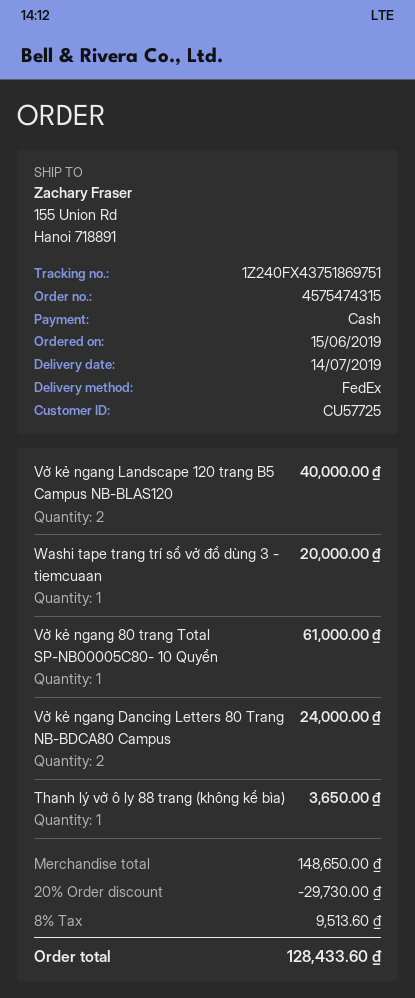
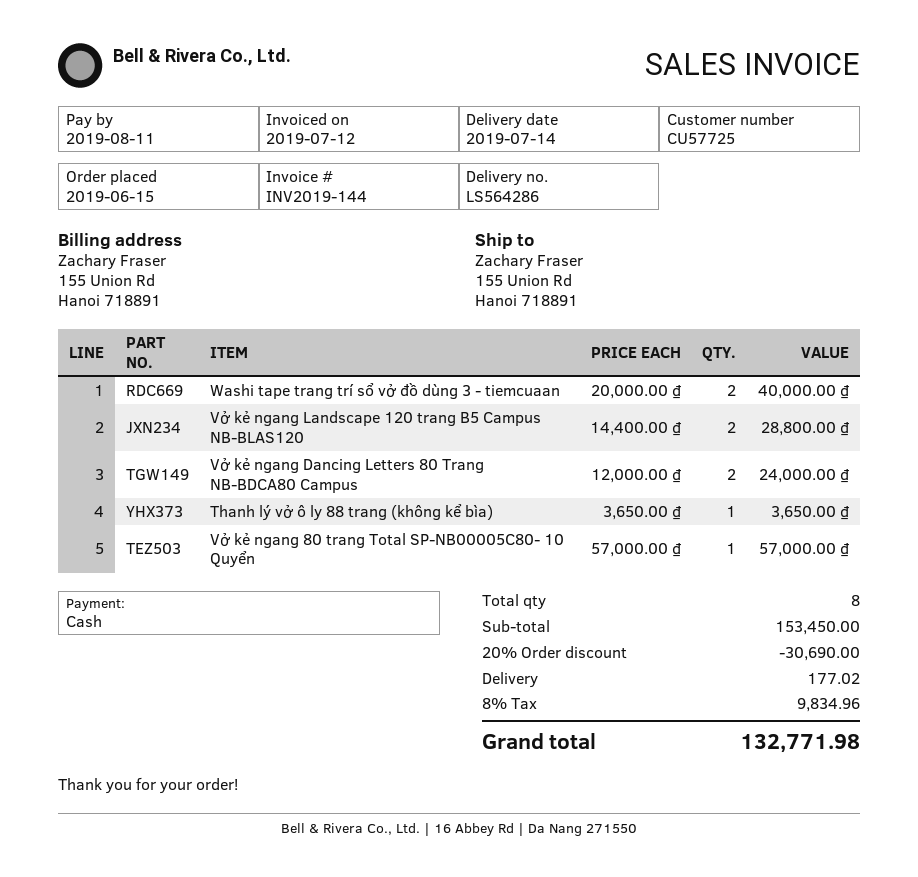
Vở kẻ ngang Landscape 120 trang B5 Campus NB-BLAS120: 2 for 40000.00 -> 2 for 28800.00
Washi tape trang trí sổ vở đồ dùng 3 - tiemcuaan: 1 for 20000.00 -> 2 for 40000.00
Vở kẻ ngang 80 trang Total SP-NB00005C80- 10 Quyển: 1 for 61000.00 -> 1 for 57000.00
subtotal: 148650.00 -> 153450.00
discount: 20% = 29730.00 -> 20% = 30690.00
shipping: none -> 177.02
tax: 8% = 9513.60 -> 8% = 9834.96
total: 128433.60 -> 132771.98

